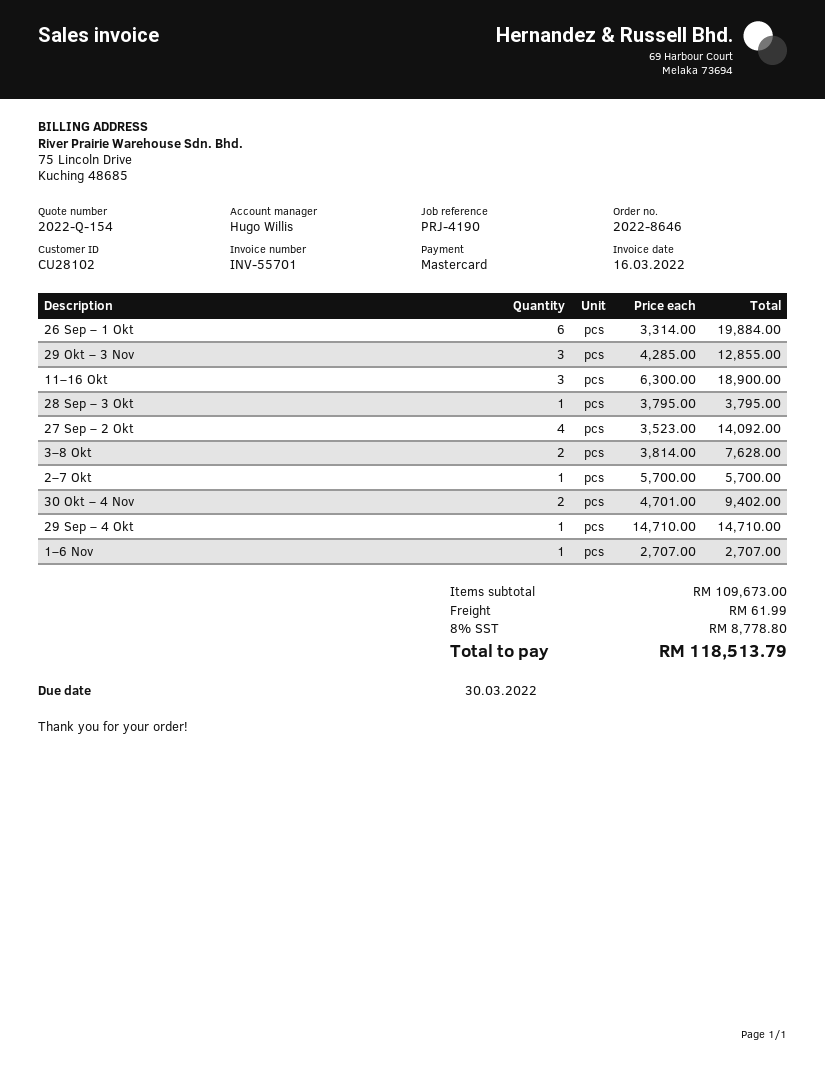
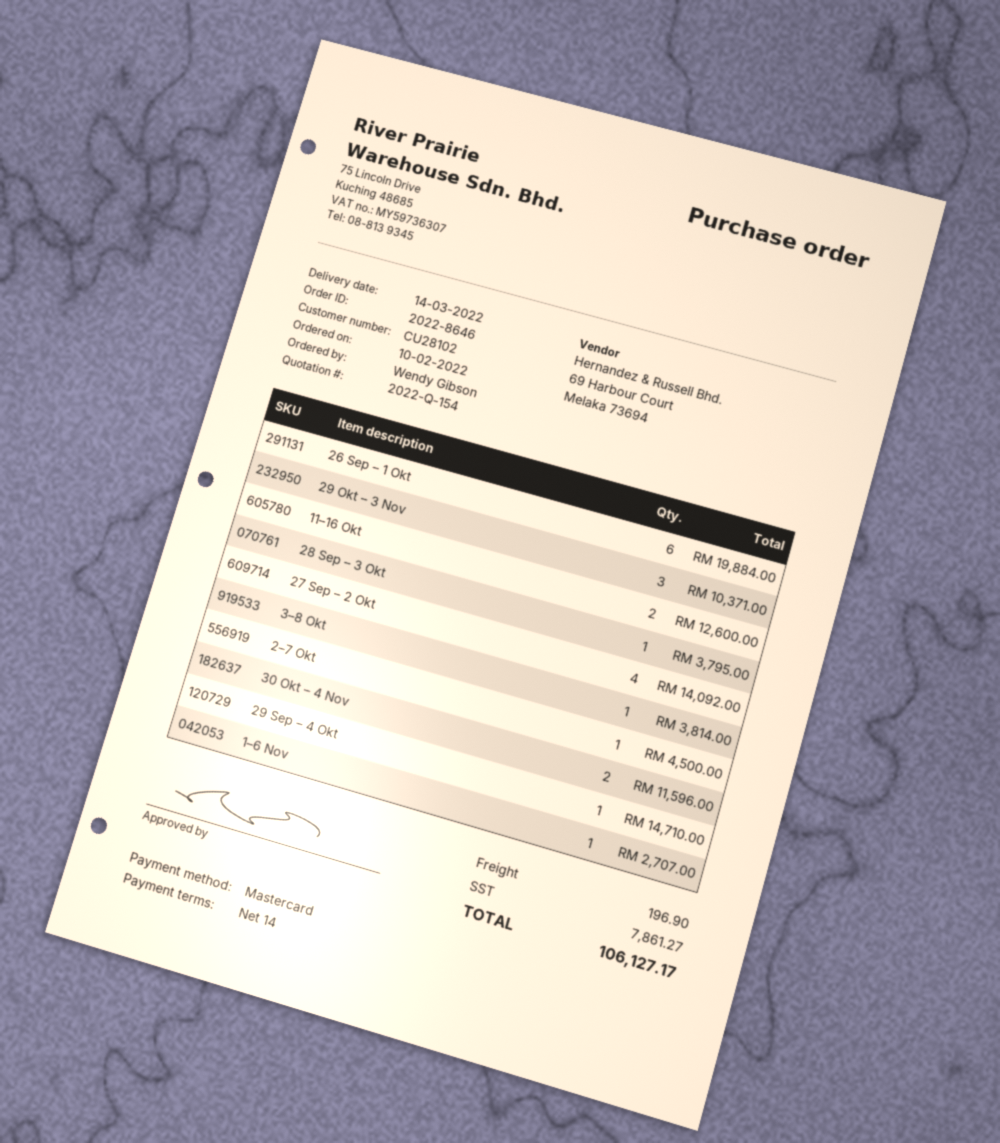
29 Okt – 3 Nov: 3 for 12855.00 -> 3 for 10371.00
11–16 Okt: 3 for 18900.00 -> 2 for 12600.00
3–8 Okt: 2 for 7628.00 -> 1 for 3814.00
2–7 Okt: 1 for 5700.00 -> 1 for 4500.00
30 Okt – 4 Nov: 2 for 9402.00 -> 2 for 11596.00
shipping: 61.99 -> 196.90
tax: 8778.80 -> 7861.27
total: 118513.79 -> 106127.17

